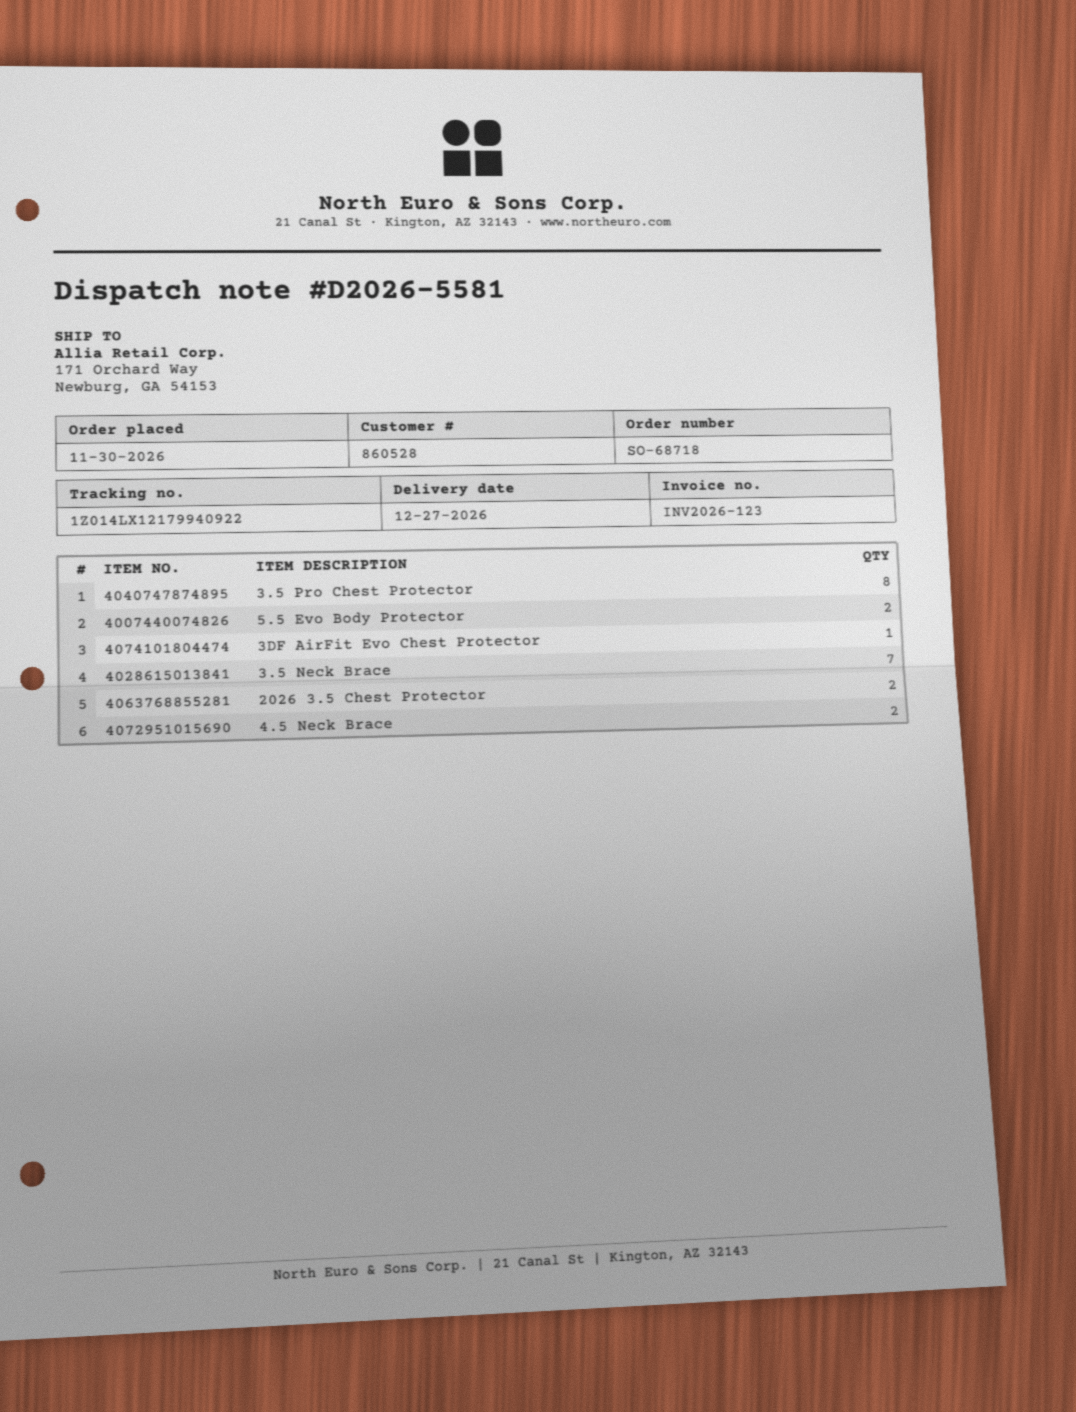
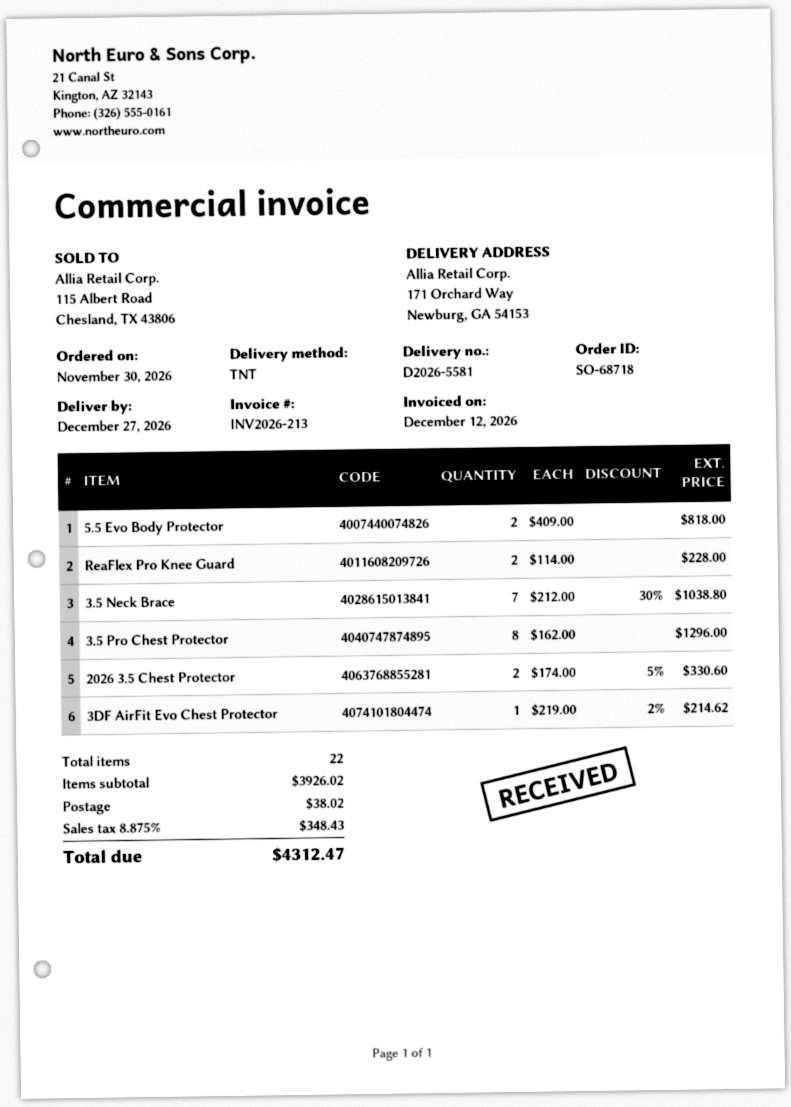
invoice number: INV2026-123 -> INV2026-213
4.5 Neck Brace: 2 -> none
ReaFlex Pro Knee Guard: none -> 2

